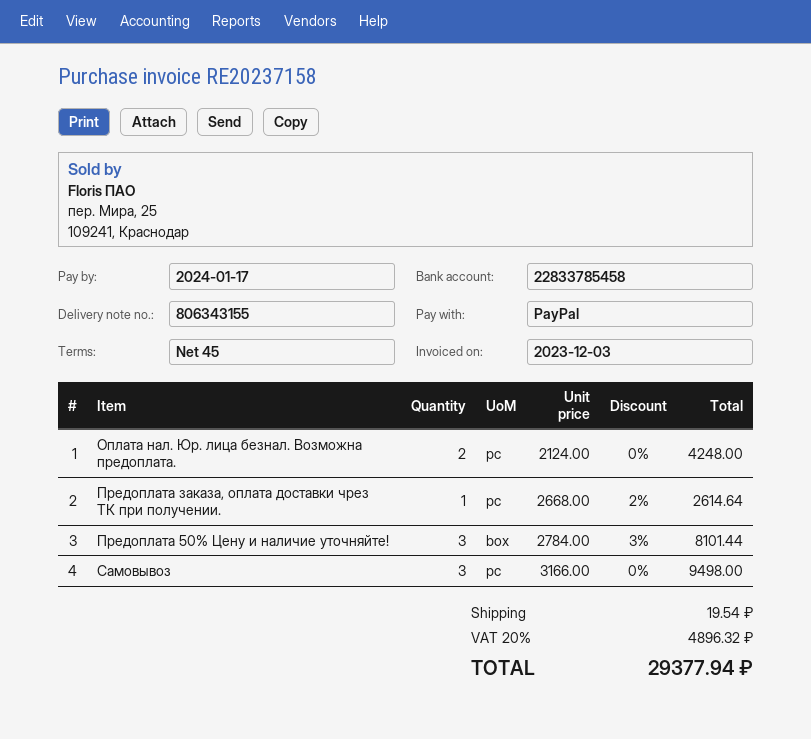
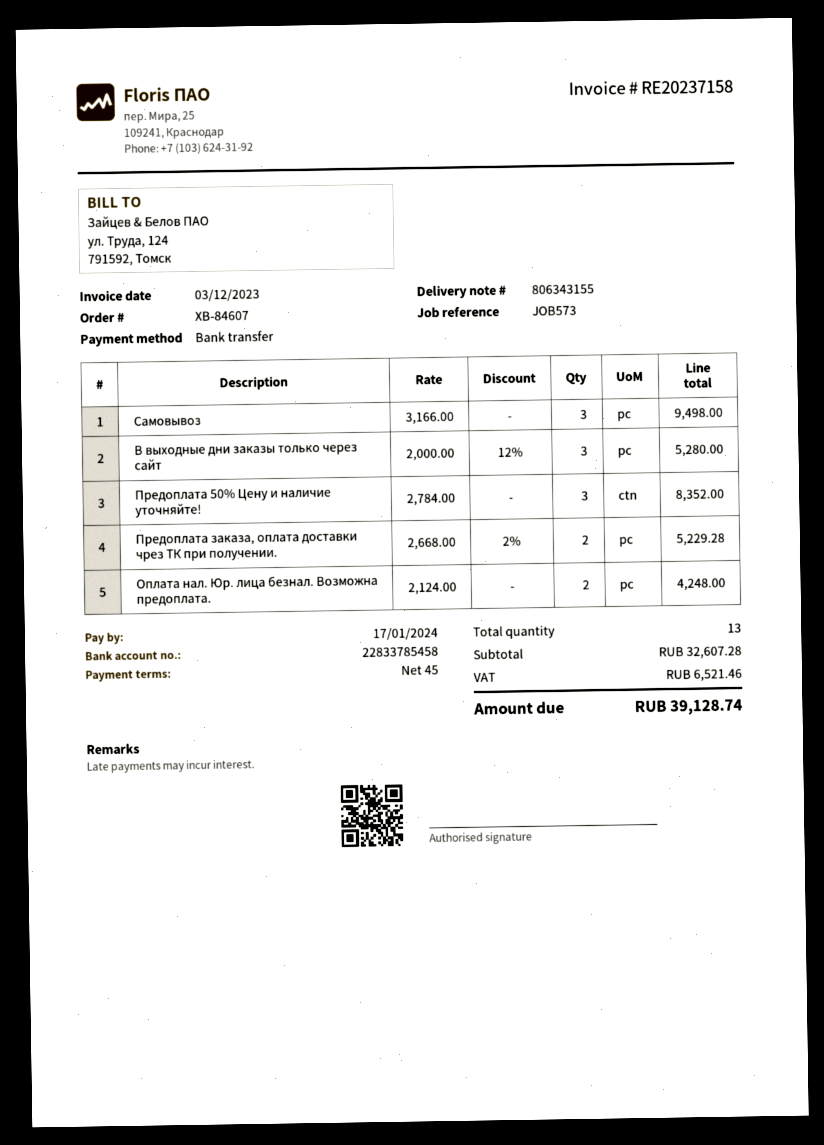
payment method: PayPal -> bank transfer
Предоплата заказа, оплата доставки чрез ТК при получении.: 1 x 2668.00 - 2% = 2614.64 -> 2 x 2668.00 - 2% = 5229.28
Предоплата 50% Цену и наличие уточняйте!: 3 x 2784.00 - 3% = 8101.44 -> 3 x 2784.00 = 8352.00
В выходные дни заказы только через сайт: none -> 3 x 2000.00 - 12% = 5280.00
shipping: 19.54 -> none
tax: 4896.32 -> 6521.46
total: 29377.94 -> 39128.74

